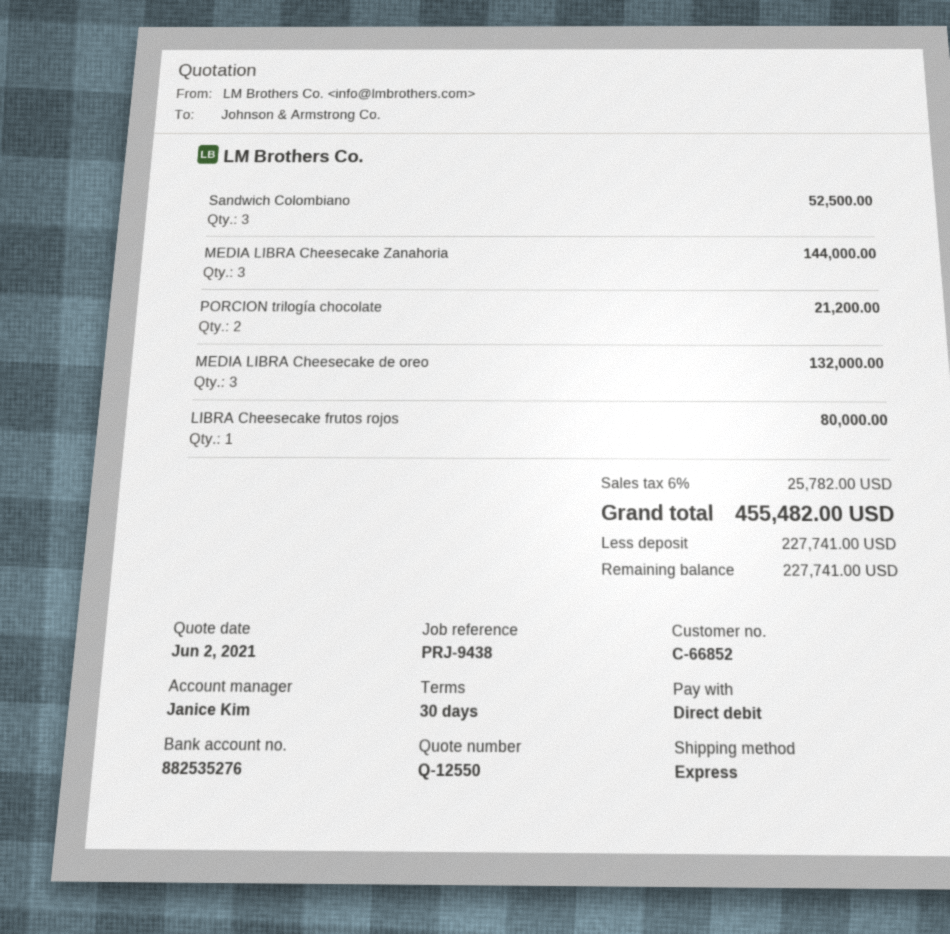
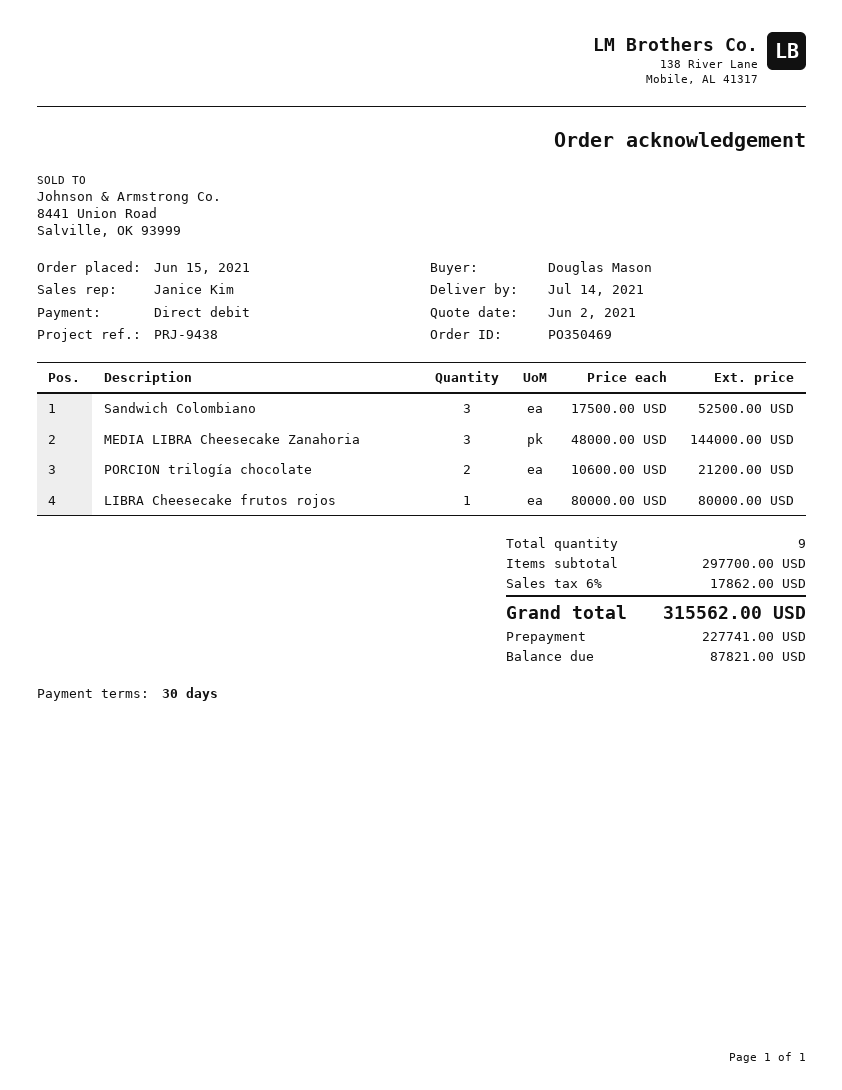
MEDIA LIBRA Cheesecake de oreo: 3 for 132000.00 -> none
tax: 6% = 25782.00 -> 6% = 17862.00
total: 455482.00 -> 315562.00
balance: 227741.00 -> 87821.00

